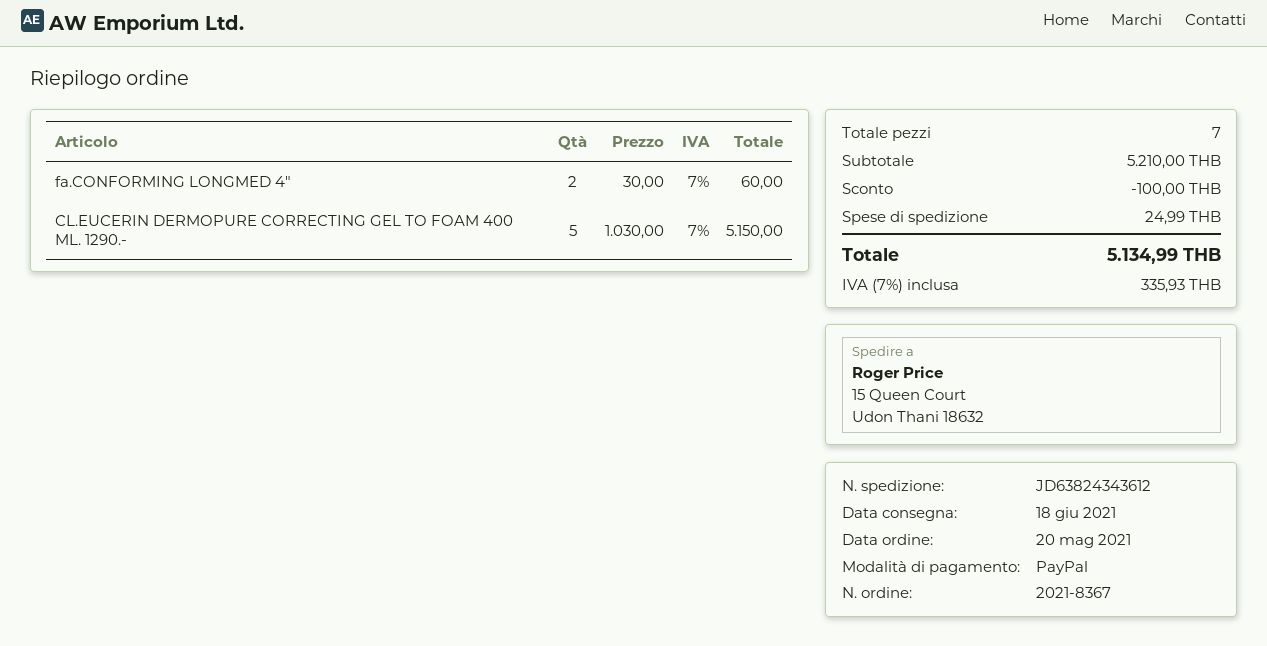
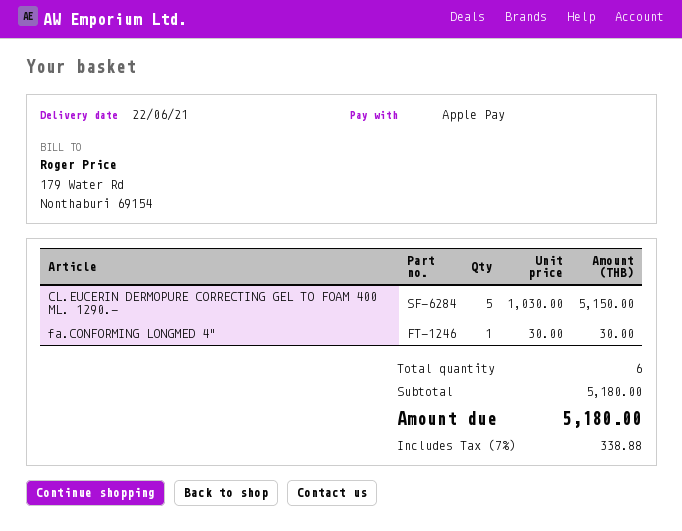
delivery date: 2021-06-18 -> 2021-06-22
payment method: PayPal -> Apple Pay
fa.CONFORMING LONGMED 4": 2 x 30.00 = 60.00 -> 1 x 30.00 = 30.00
total quantity: 7 -> 6
subtotal: 5210.00 -> 5180.00
discount: 100.00 -> none
shipping: 24.99 -> none
tax: 7% = 335.93 -> 7% = 338.88
total: 5134.99 -> 5180.00

